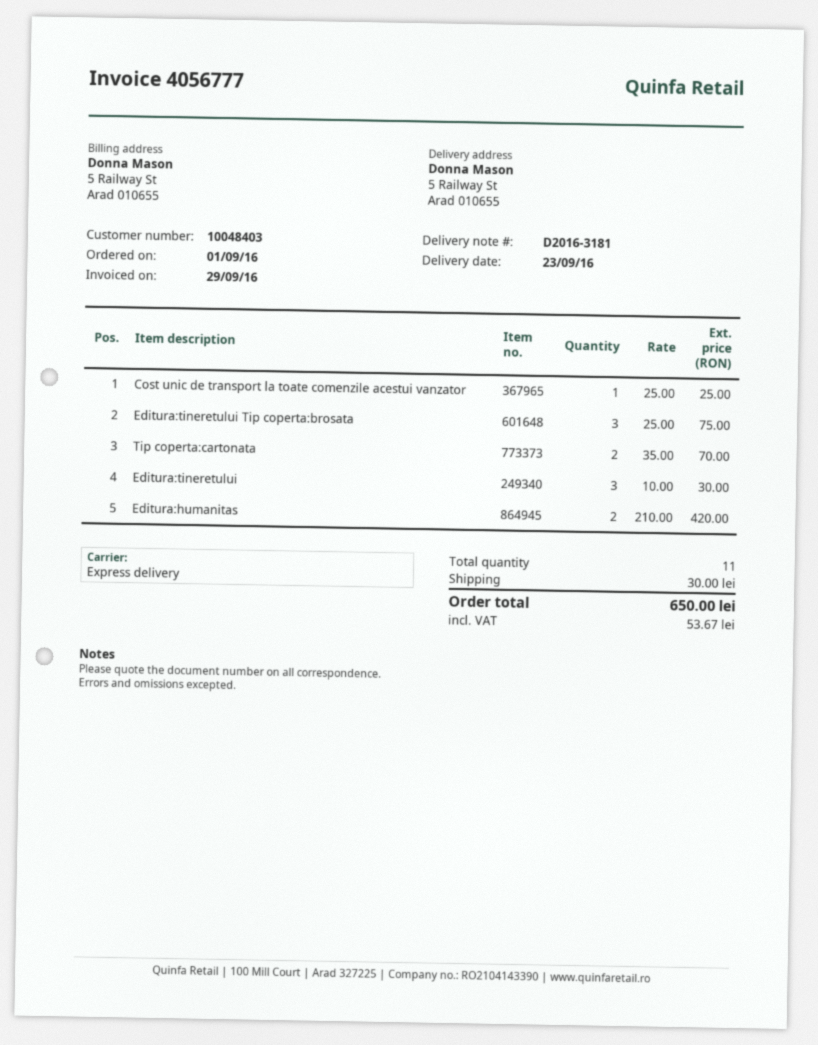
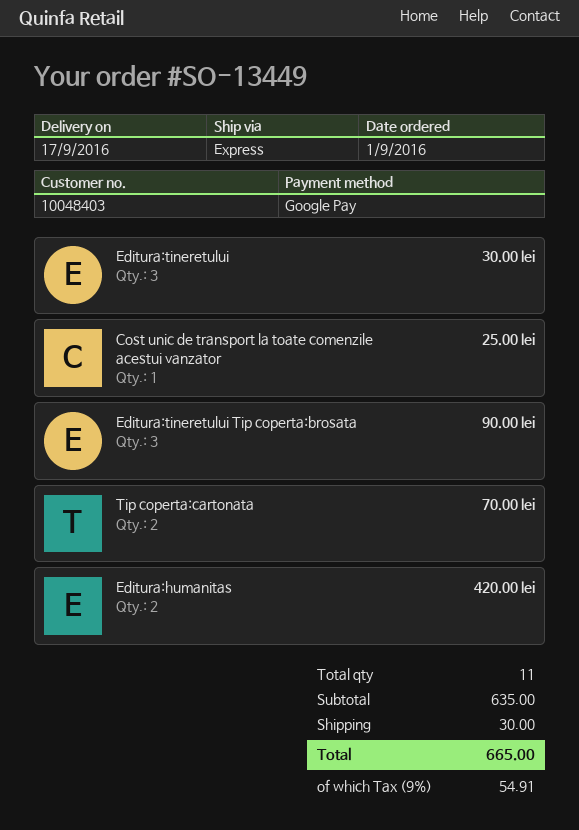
delivery date: 2016-09-23 -> 2016-09-17
Editura:tineretului Tip coperta:brosata: 3 for 75.00 -> 3 for 90.00
tax: 53.67 -> 54.91
total: 650.00 -> 665.00

